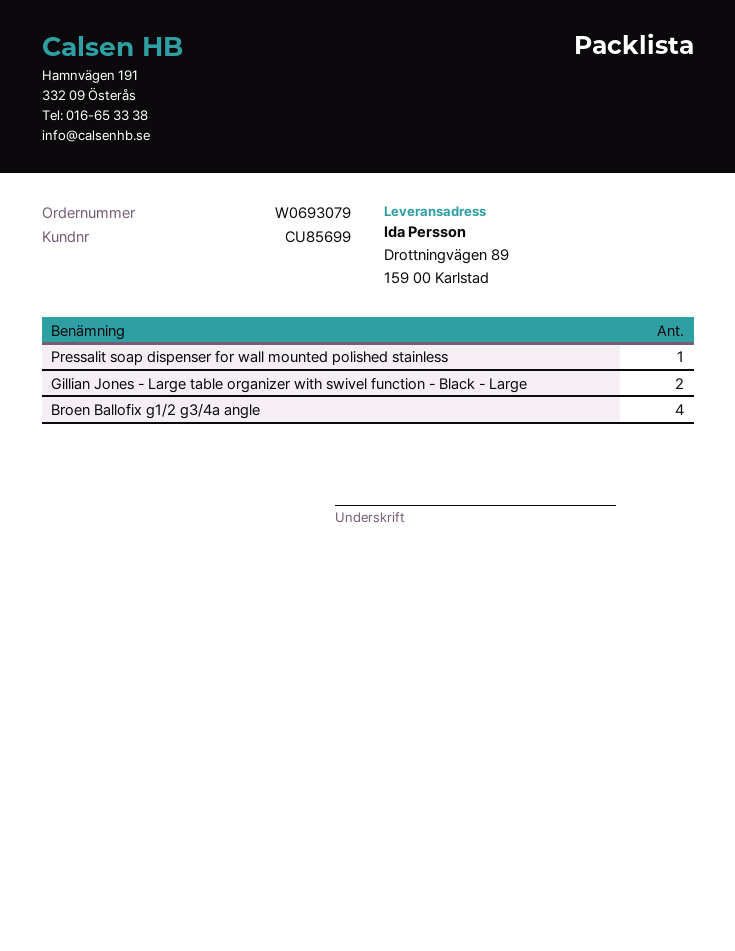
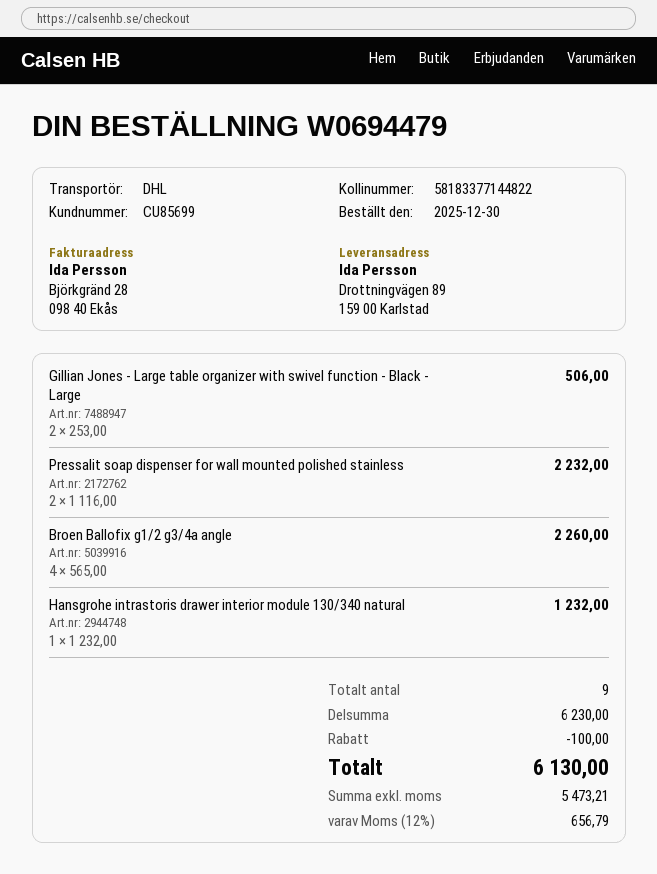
order number: W0693079 -> W0694479
Pressalit soap dispenser for wall mounted polished stainless: 1 -> 2
Hansgrohe intrastoris drawer interior module 130/340 natural: none -> 1

